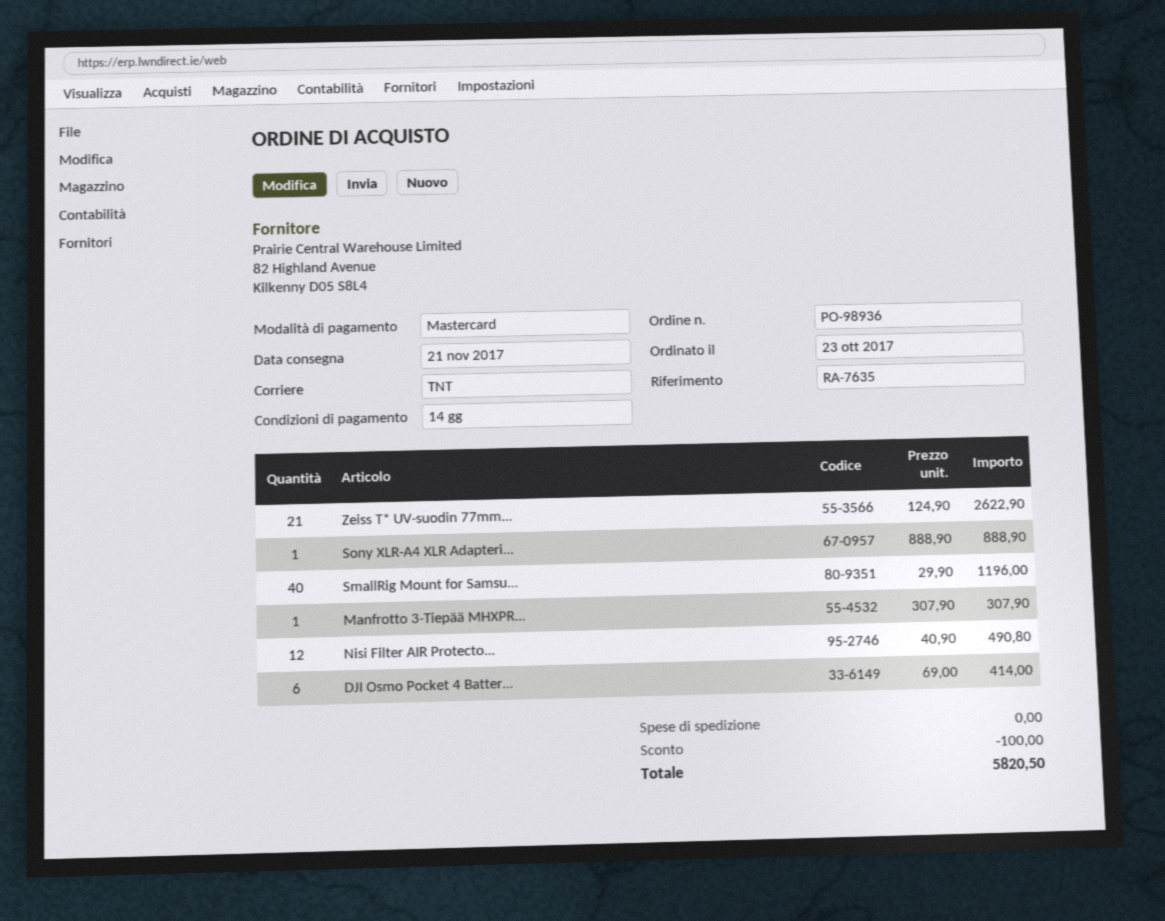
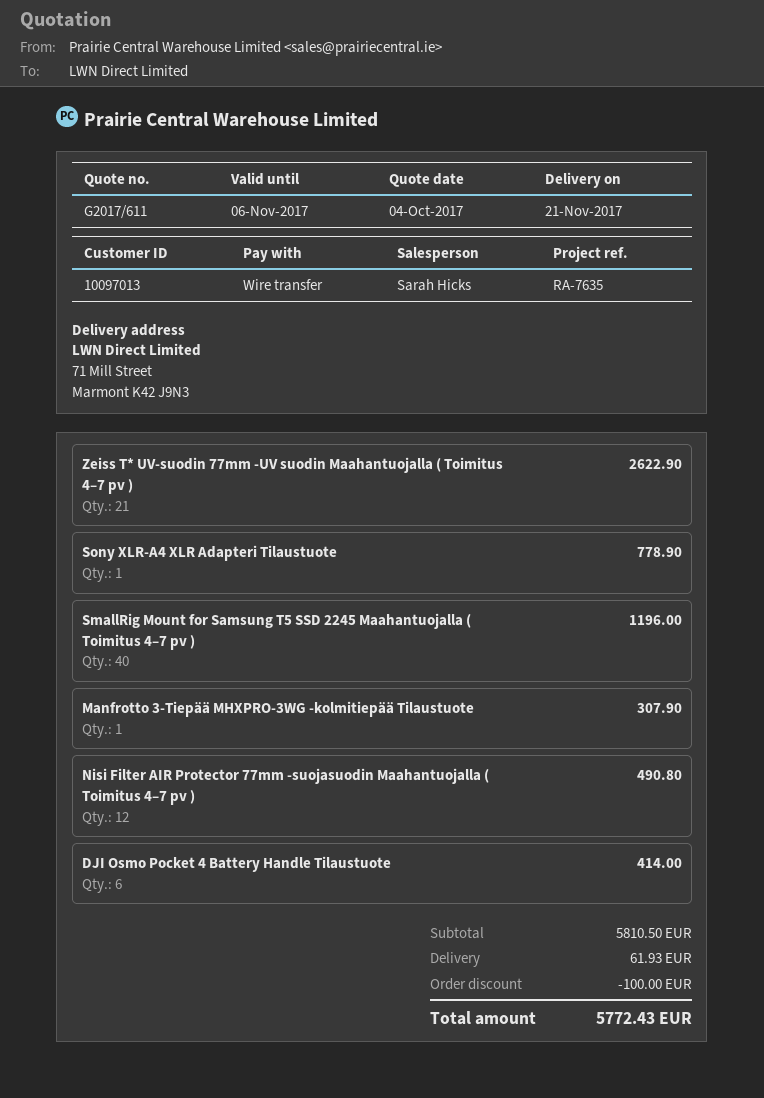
payment method: Mastercard -> bank transfer
Sony XLR-A4 XLR Adapteri...: 1 for 888.90 -> 1 for 778.90
shipping: 0.00 -> 61.93
total: 5820.50 -> 5772.43

